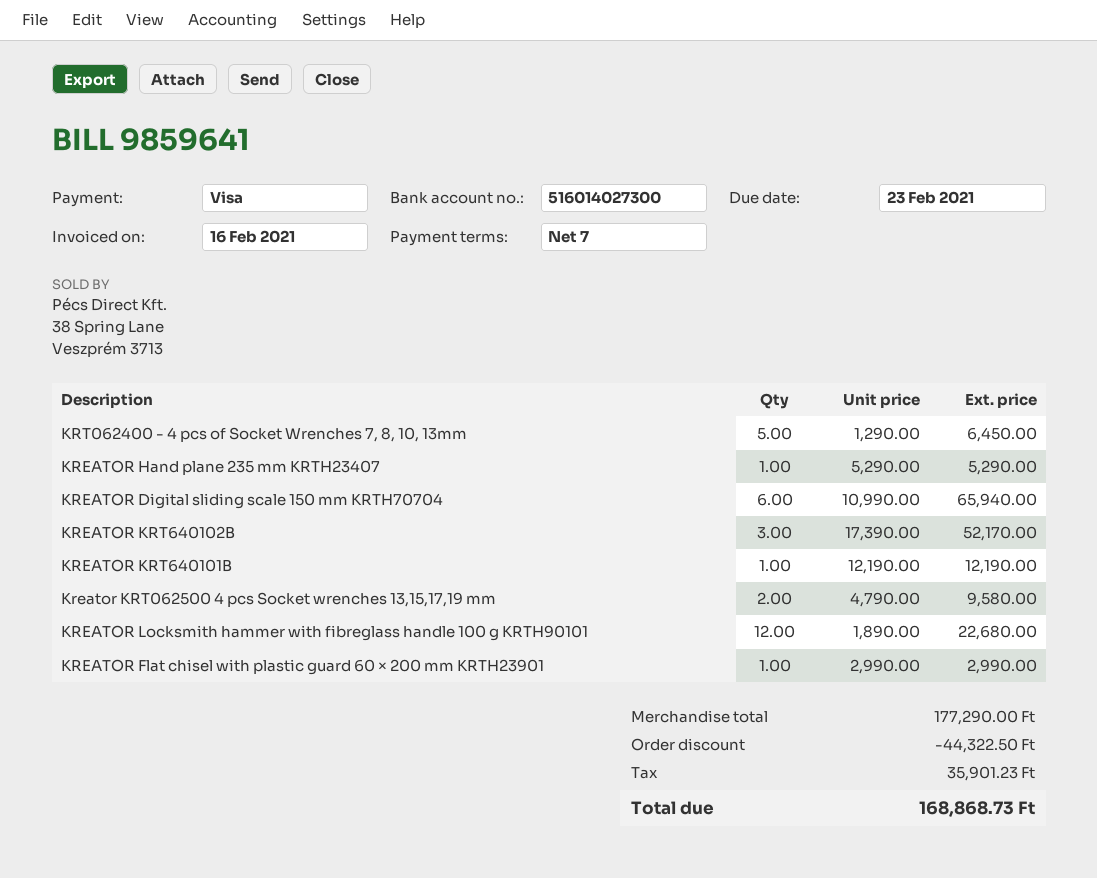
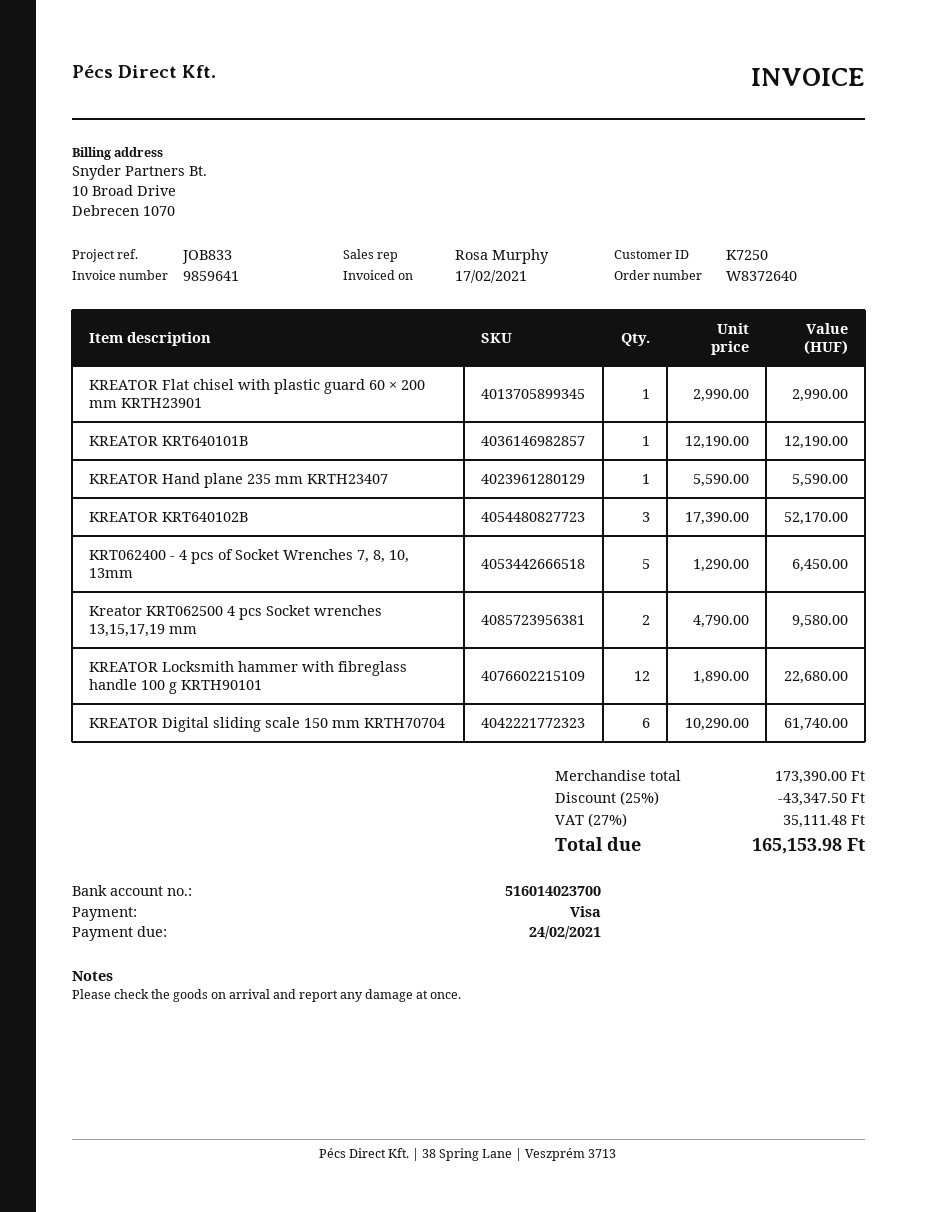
invoice date: 2021-02-16 -> 2021-02-17
due date: 2021-02-23 -> 2021-02-24
bank account: 516014027300 -> 516014023700
KREATOR Hand plane 235 mm KRTH23407: 1 x 5290.00 = 5290.00 -> 1 x 5590.00 = 5590.00
KREATOR Digital sliding scale 150 mm KRTH70704: 6 x 10990.00 = 65940.00 -> 6 x 10290.00 = 61740.00
subtotal: 177290.00 -> 173390.00
discount: 44322.50 -> 43347.50
tax: 35901.23 -> 35111.48
total: 168868.73 -> 165153.98

